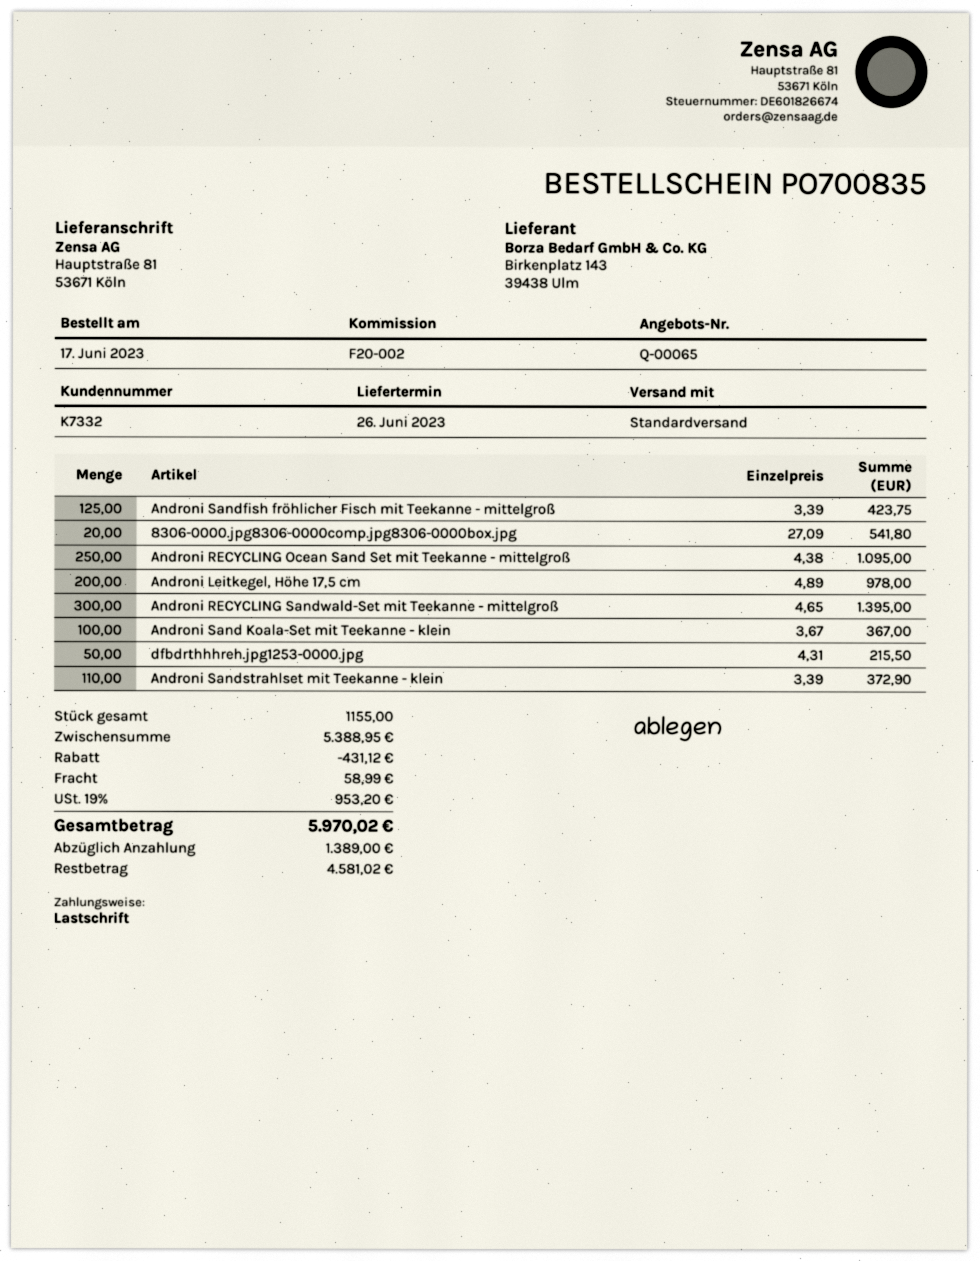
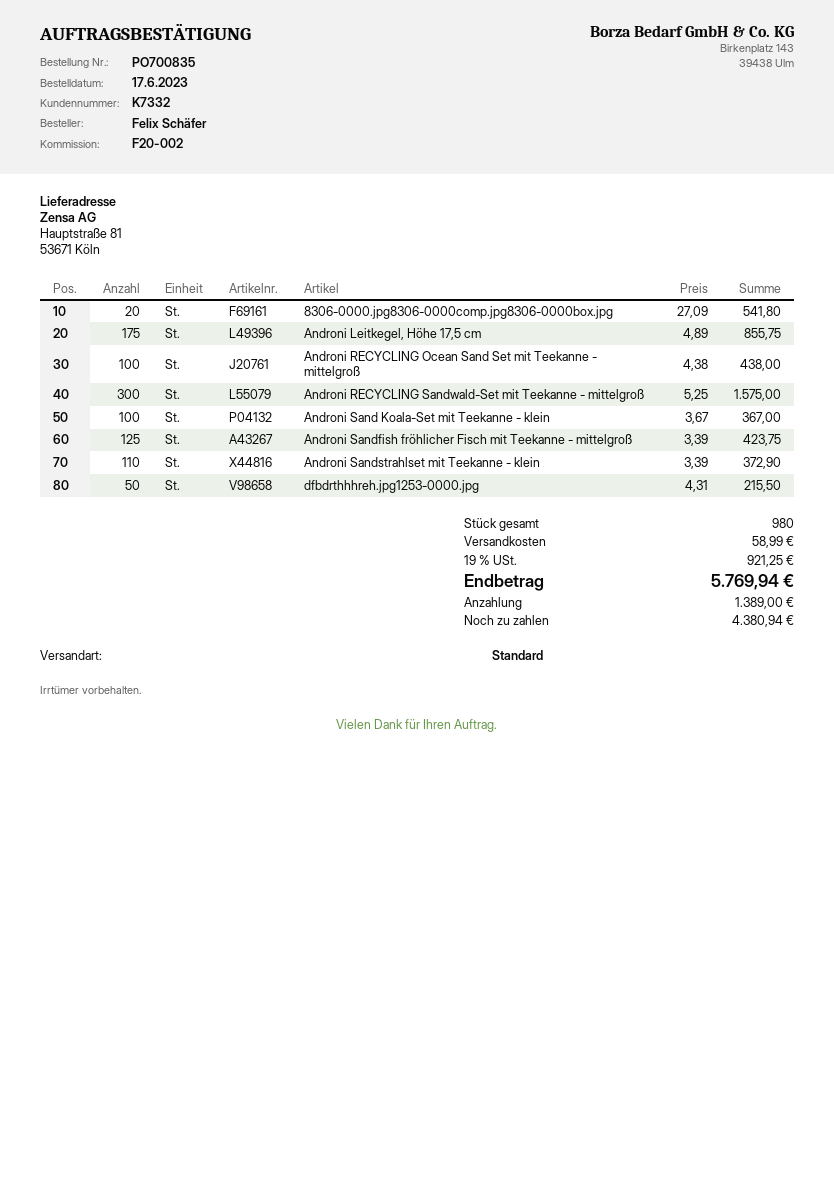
Androni RECYCLING Ocean Sand Set mit Teekanne - mittelgroß: 250 x 4.38 = 1095.00 -> 100 x 4.38 = 438.00
Androni Leitkegel, Höhe 17,5 cm: 200 x 4.89 = 978.00 -> 175 x 4.89 = 855.75
Androni RECYCLING Sandwald-Set mit Teekanne - mittelgroß: 300 x 4.65 = 1395.00 -> 300 x 5.25 = 1575.00
total quantity: 1155 -> 980
discount: 431.12 -> none
tax: 19% = 953.20 -> 19% = 921.25
total: 5970.02 -> 5769.94
balance: 4581.02 -> 4380.94

